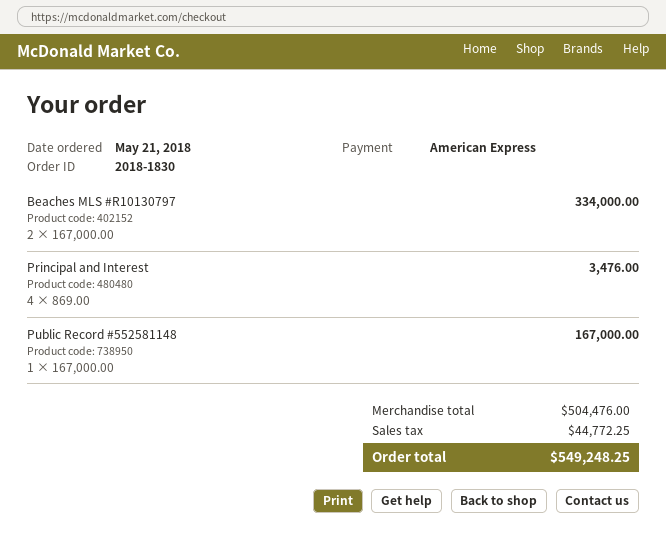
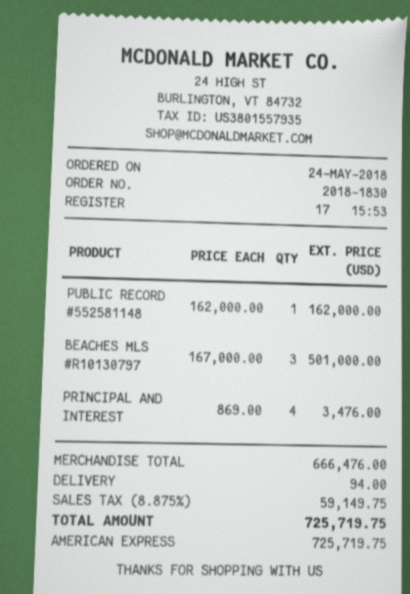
order date: 2018-05-21 -> 2018-05-24
Beaches MLS #R10130797: 2 x 167000.00 = 334000.00 -> 3 x 167000.00 = 501000.00
Public Record #552581148: 1 x 167000.00 = 167000.00 -> 1 x 162000.00 = 162000.00
subtotal: 504476.00 -> 666476.00
shipping: none -> 94.00
tax: 44772.25 -> 59149.75
total: 549248.25 -> 725719.75

